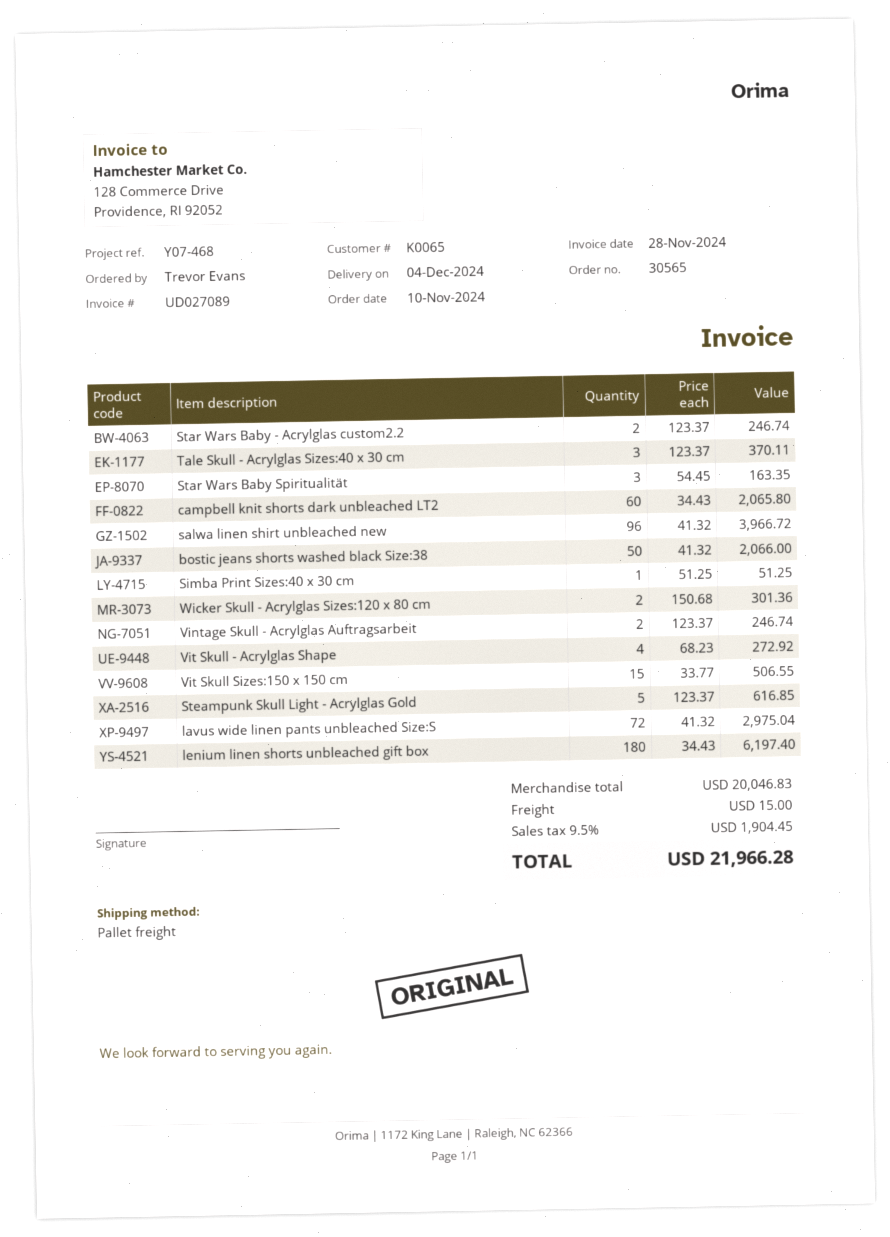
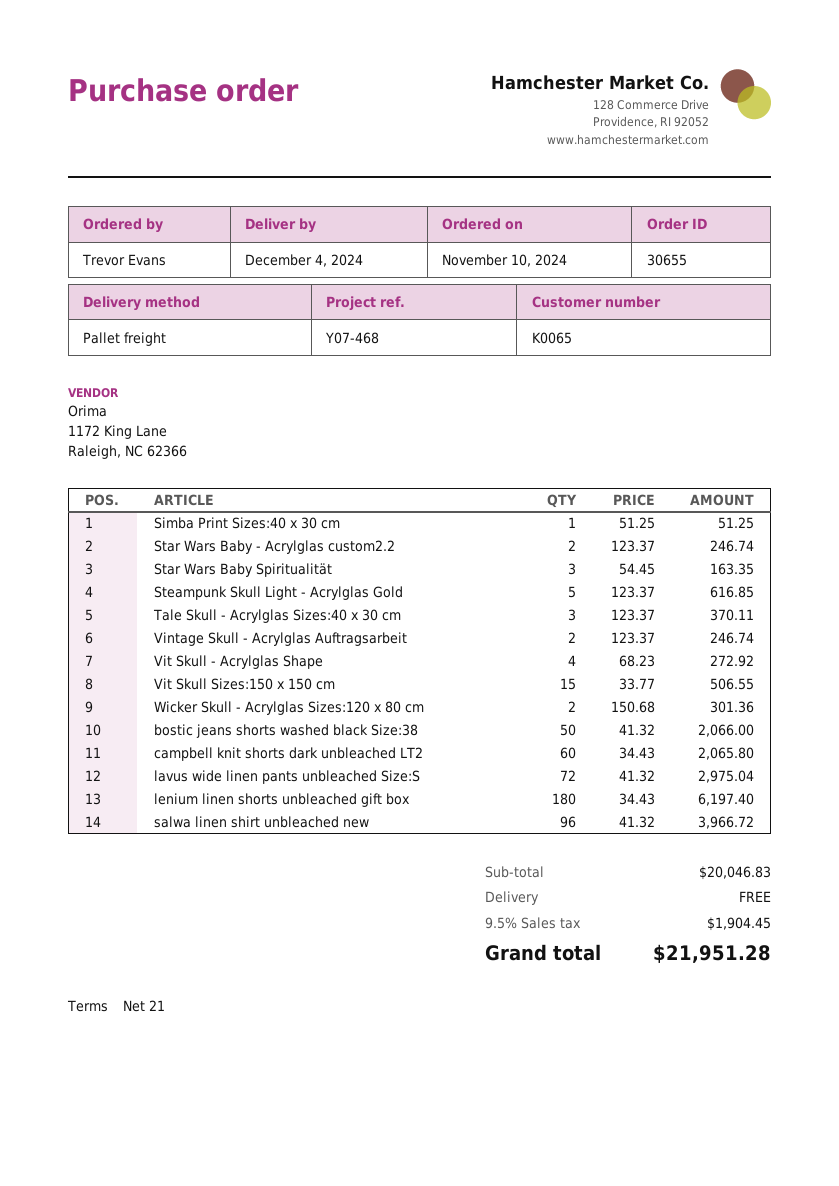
order number: 30565 -> 30655
shipping: 15.00 -> 0.00
total: 21966.28 -> 21951.28

